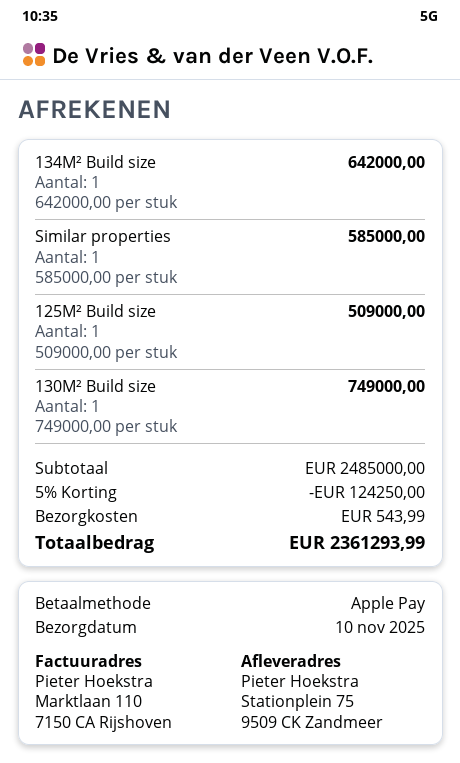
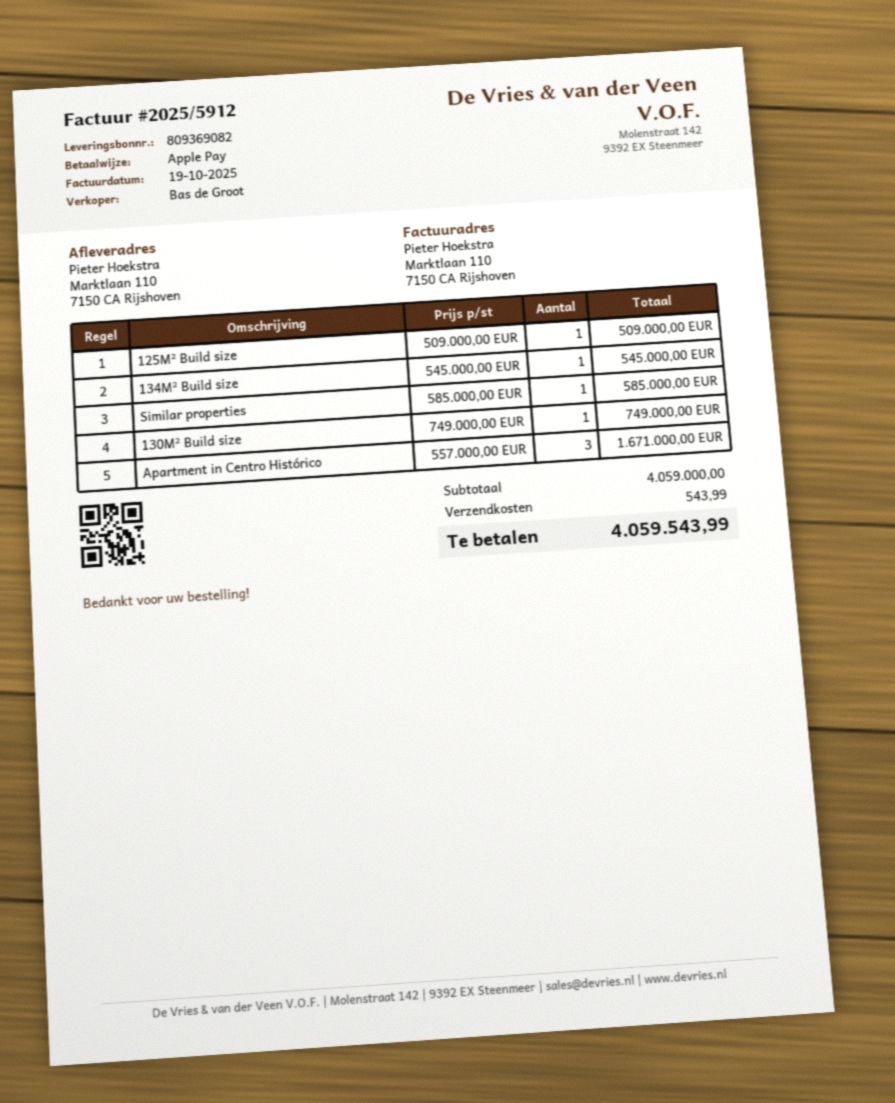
ship to: Stationplein 75, 9509 CK Zandmeer -> Marktlaan 110, 7150 CA Rijshoven
134M² Build size: 1 x 642000.00 = 642000.00 -> 1 x 545000.00 = 545000.00
Apartment in Centro Histórico: none -> 3 x 557000.00 = 1671000.00
subtotal: 2485000.00 -> 4059000.00
discount: 5% = 124250.00 -> none
total: 2361293.99 -> 4059543.99

